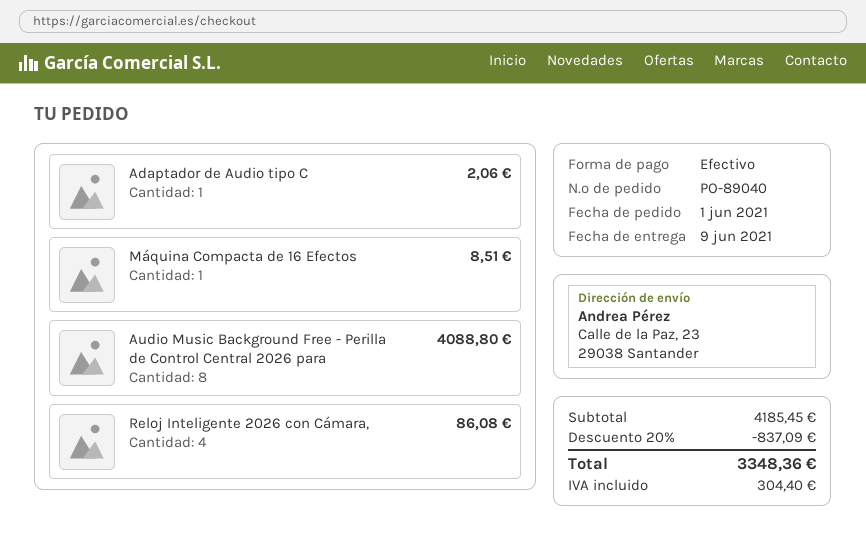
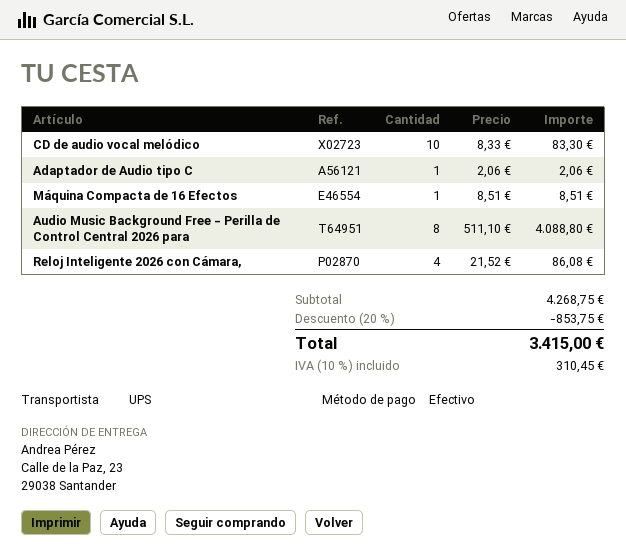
CD de audio vocal melódico: none -> 10 for 83.30
subtotal: 4185.45 -> 4268.75
discount: 20% = 837.09 -> 20% = 853.75
tax: 304.40 -> 310.45
total: 3348.36 -> 3415.00

